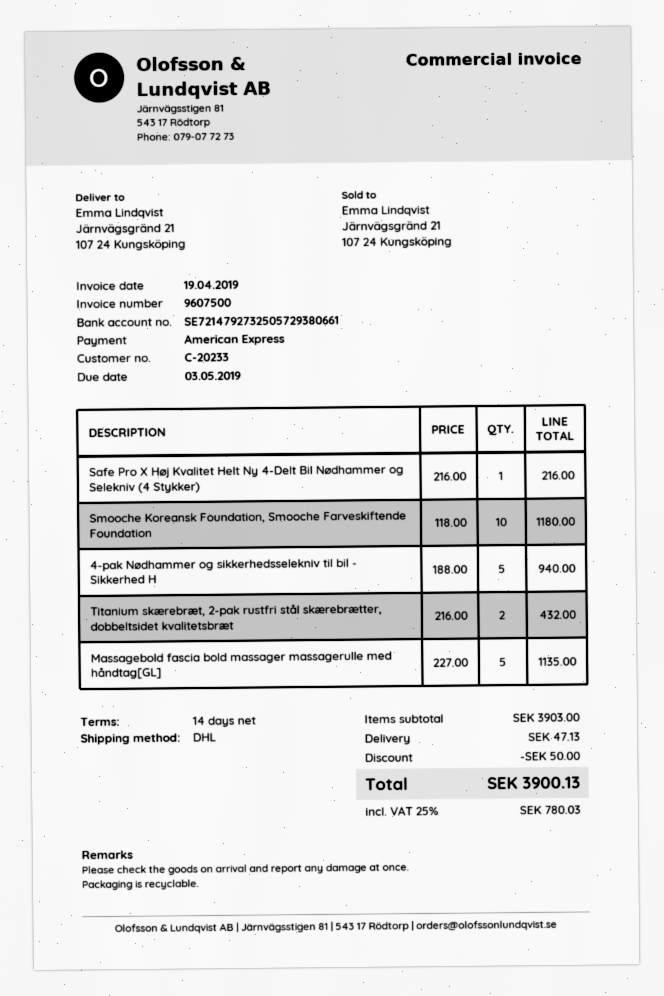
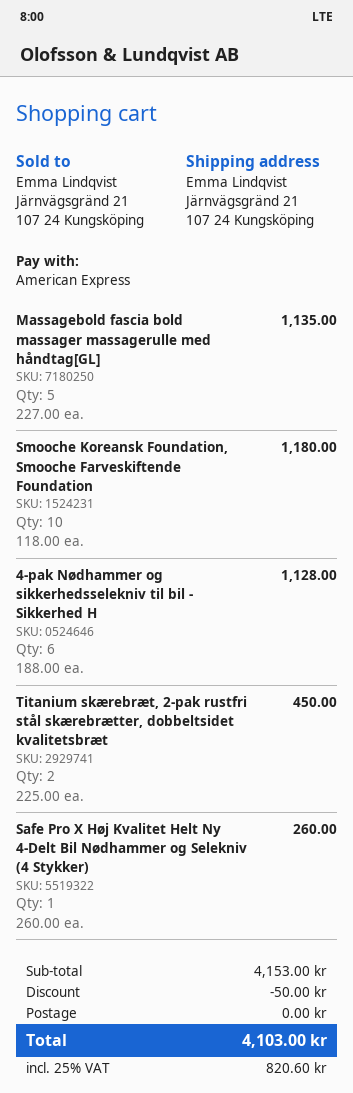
Safe Pro X Høj Kvalitet Helt Ny 4-Delt Bil Nødhammer og Selekniv (4 Stykker): 1 x 216.00 = 216.00 -> 1 x 260.00 = 260.00
4-pak Nødhammer og sikkerhedsselekniv til bil - Sikkerhed H: 5 x 188.00 = 940.00 -> 6 x 188.00 = 1128.00
Titanium skærebræt, 2-pak rustfri stål skærebrætter, dobbeltsidet kvalitetsbræt: 2 x 216.00 = 432.00 -> 2 x 225.00 = 450.00
subtotal: 3903.00 -> 4153.00
shipping: 47.13 -> 0.00
tax: 25% = 780.03 -> 25% = 820.60
total: 3900.13 -> 4103.00

